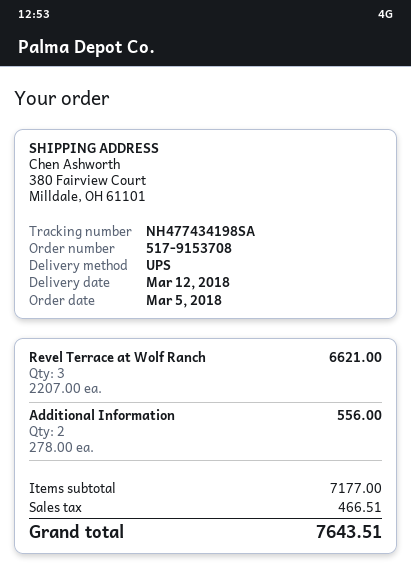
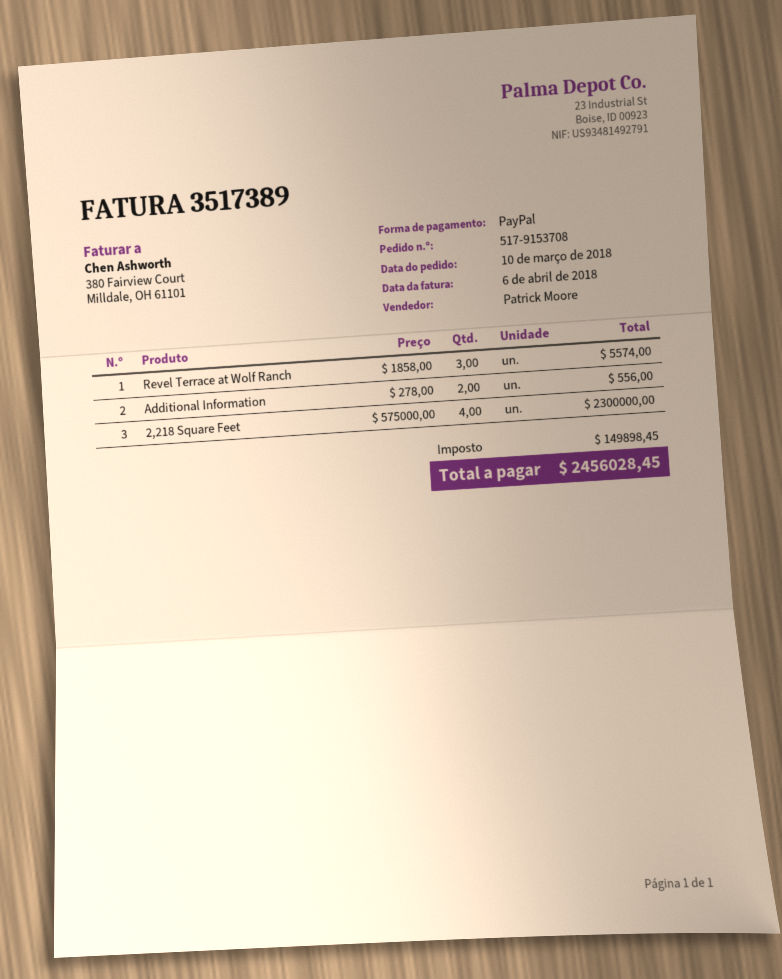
order date: 2018-03-05 -> 2018-03-10
Revel Terrace at Wolf Ranch: 3 x 2207.00 = 6621.00 -> 3 x 1858.00 = 5574.00
2,218 Square Feet: none -> 4 x 575000.00 = 2300000.00
tax: 466.51 -> 149898.45
total: 7643.51 -> 2456028.45

